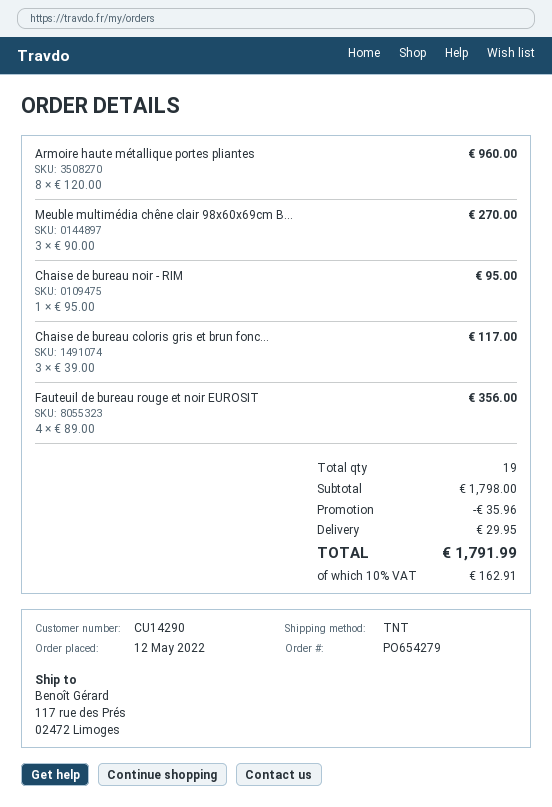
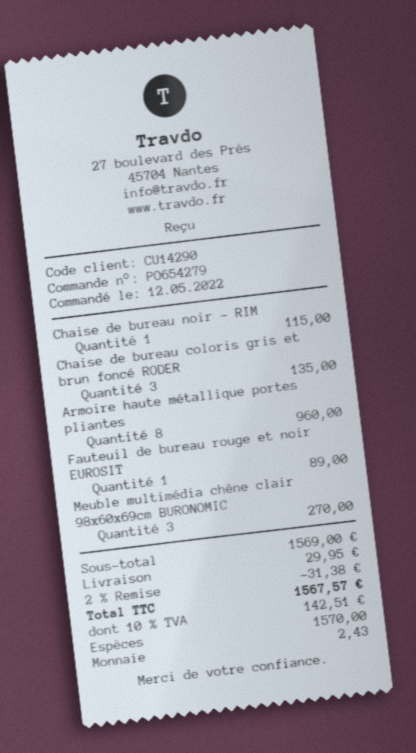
Chaise de bureau noir - RIM: 1 for 95.00 -> 1 for 115.00
Chaise de bureau coloris gris et brun fonc...: 3 for 117.00 -> 3 for 135.00
Fauteuil de bureau rouge et noir EUROSIT: 4 for 356.00 -> 1 for 89.00
subtotal: 1798.00 -> 1569.00
discount: 35.96 -> 31.38
tax: 10% = 162.91 -> 10% = 142.51
total: 1791.99 -> 1567.57

